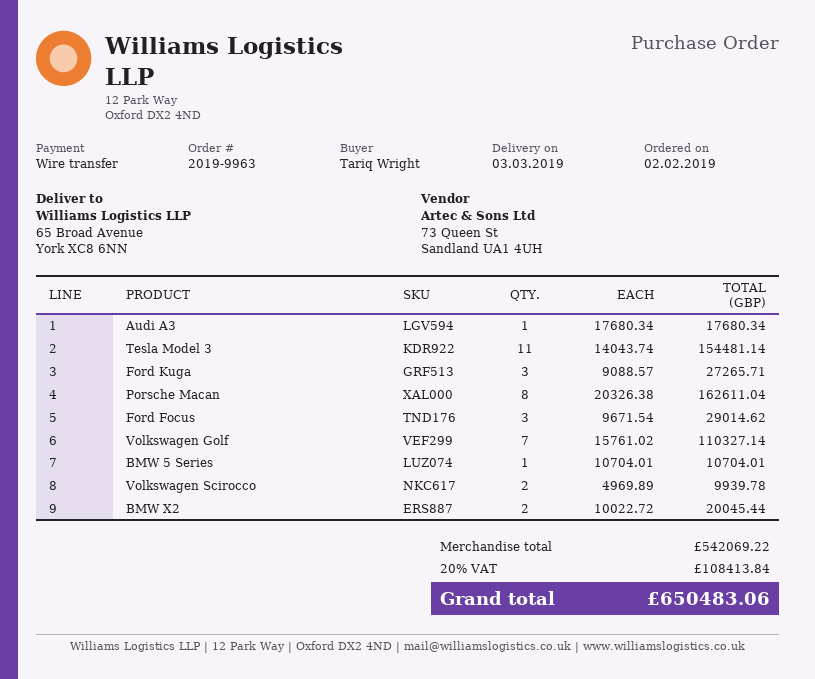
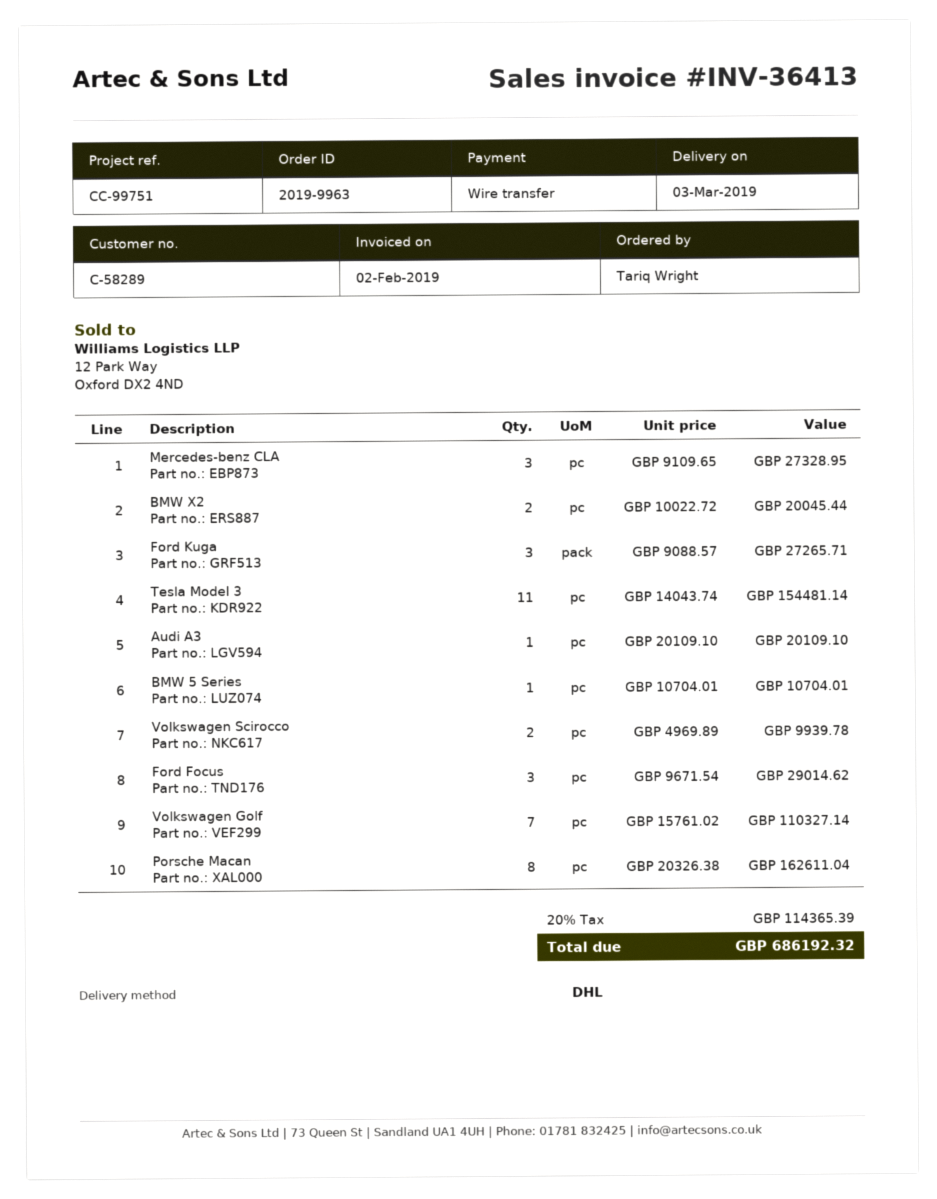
Audi A3: 1 x 17680.34 = 17680.34 -> 1 x 20109.10 = 20109.10
Mercedes-benz CLA: none -> 3 x 9109.65 = 27328.95
tax: 20% = 108413.84 -> 20% = 114365.39
total: 650483.06 -> 686192.32

